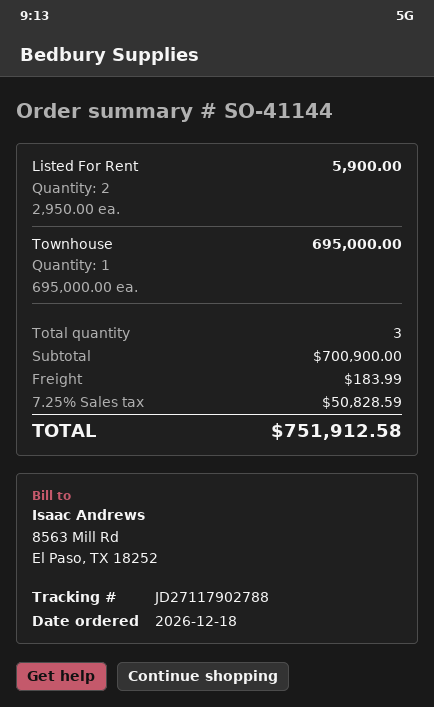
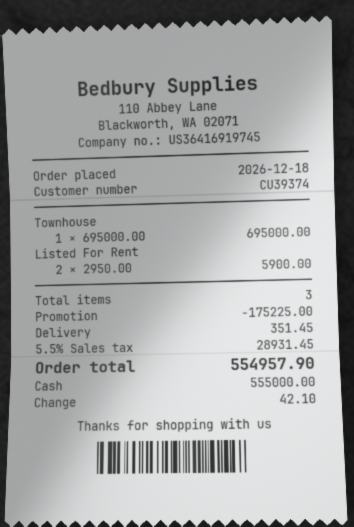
discount: none -> 175225.00
shipping: 183.99 -> 351.45
tax: 7.25% = 50828.59 -> 5.5% = 28931.45
total: 751912.58 -> 554957.90

